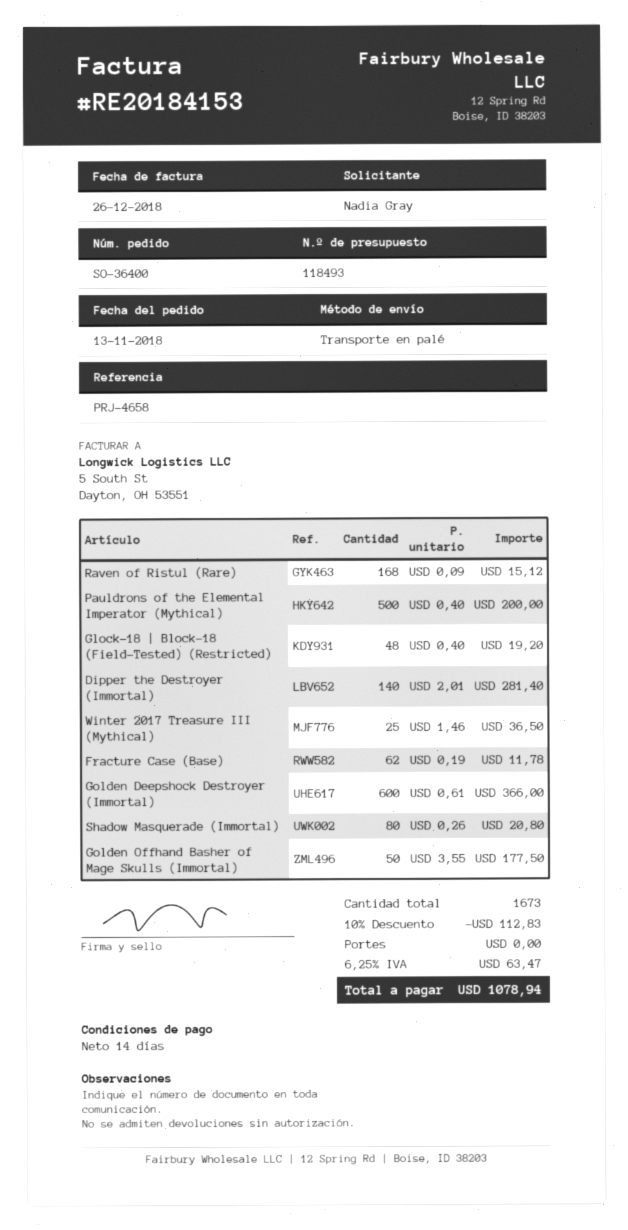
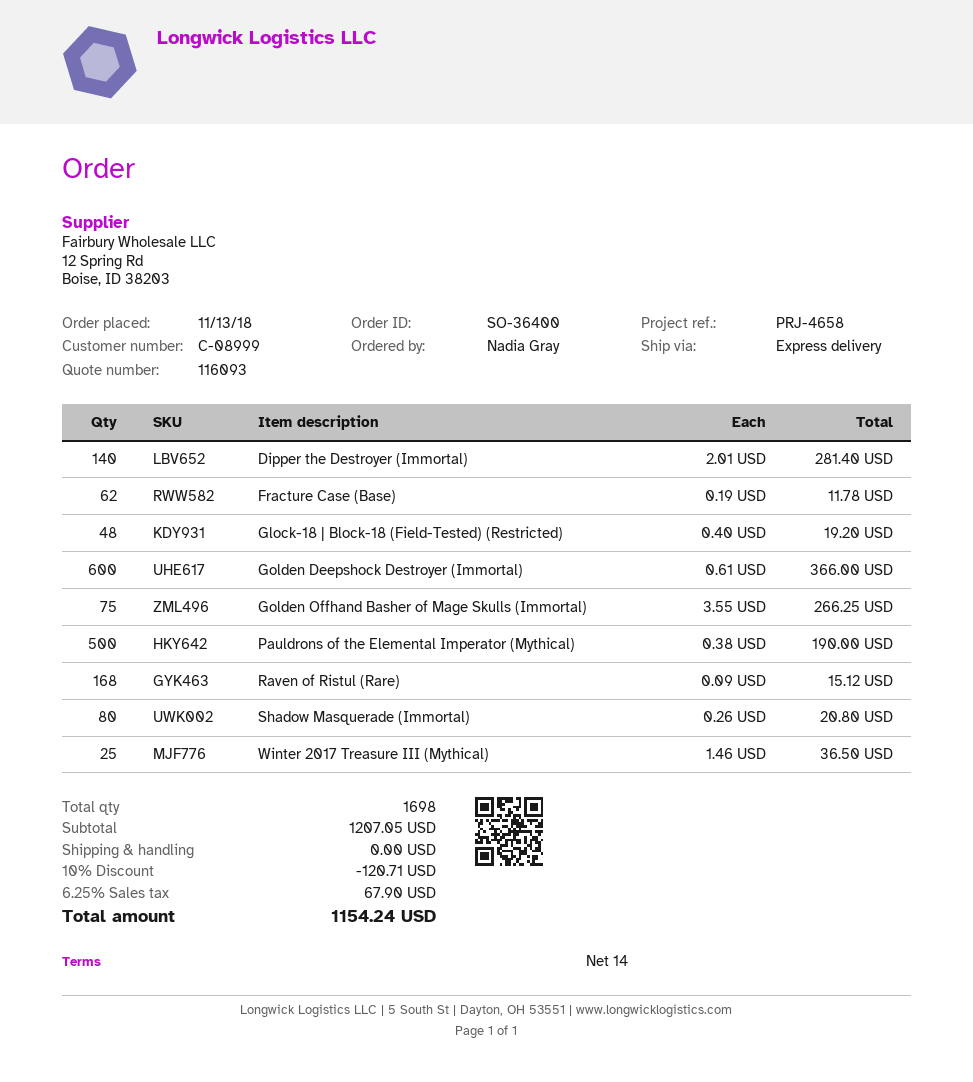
quote number: 118493 -> 116093
shipping method: pallet freight -> express
Pauldrons of the Elemental Imperator (Mythical): 500 x 0.40 = 200.00 -> 500 x 0.38 = 190.00
Golden Offhand Basher of Mage Skulls (Immortal): 50 x 3.55 = 177.50 -> 75 x 3.55 = 266.25
total quantity: 1673 -> 1698
discount: 10% = 112.83 -> 10% = 120.71
tax: 6.25% = 63.47 -> 6.25% = 67.90
total: 1078.94 -> 1154.24

